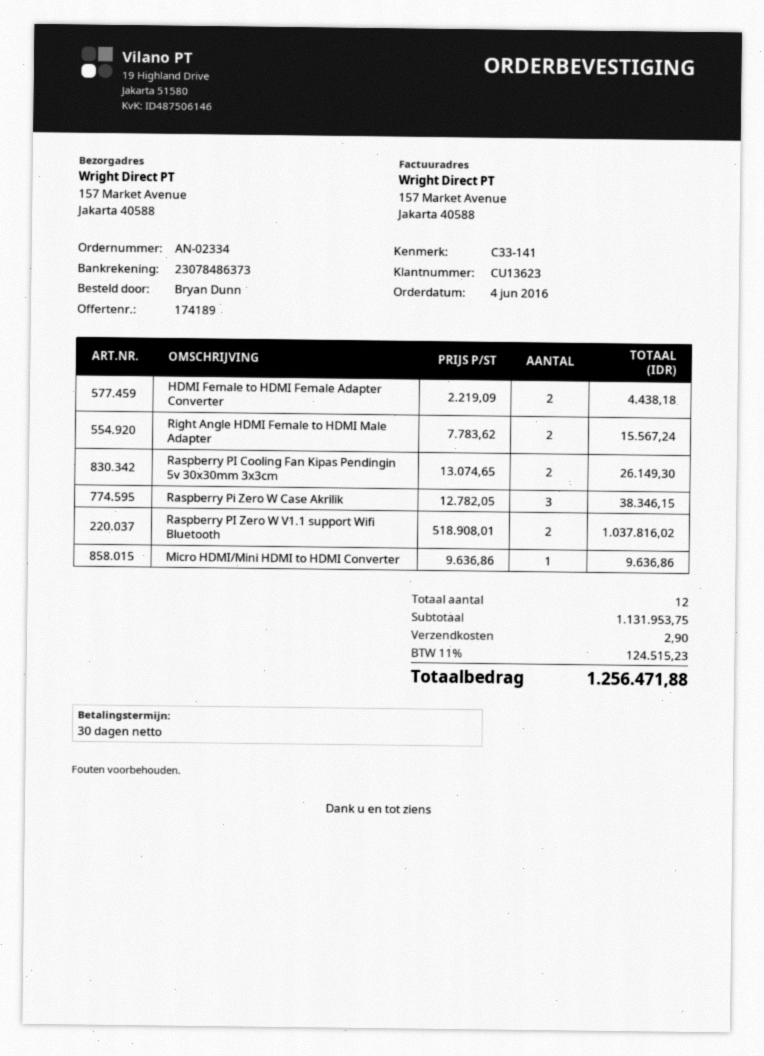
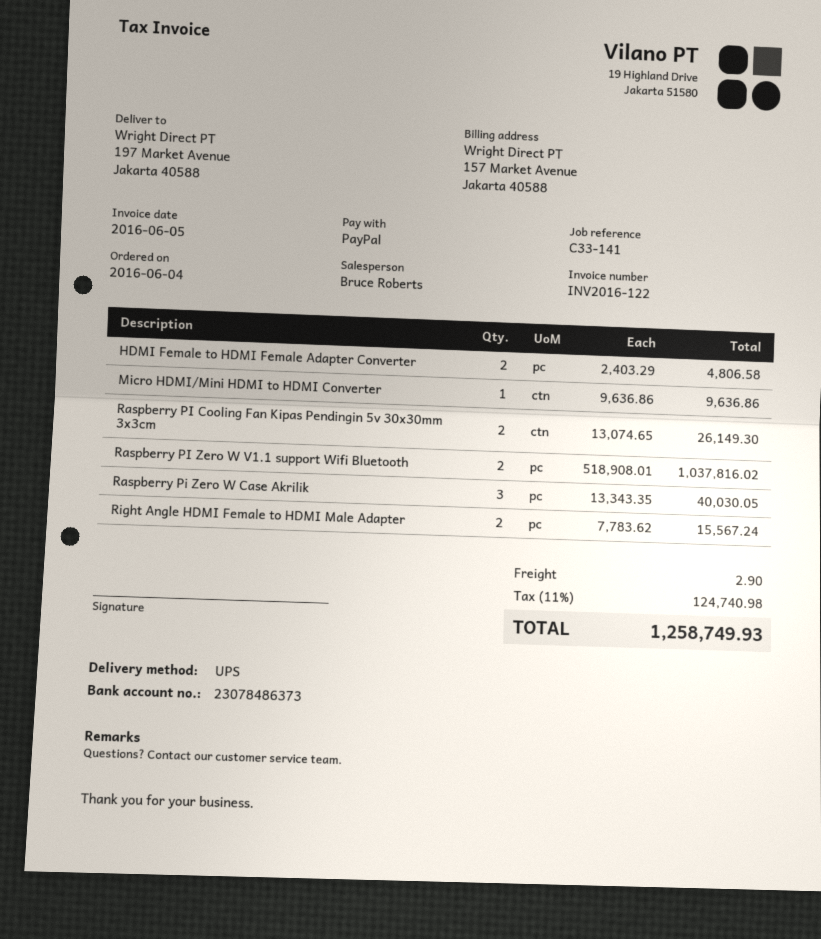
ship to: 157 Market Avenue, Jakarta 40588 -> 197 Market Avenue, Jakarta 40588
HDMI Female to HDMI Female Adapter Converter: 2 x 2219.09 = 4438.18 -> 2 x 2403.29 = 4806.58
Raspberry Pi Zero W Case Akrilik: 3 x 12782.05 = 38346.15 -> 3 x 13343.35 = 40030.05
tax: 11% = 124515.23 -> 11% = 124740.98
total: 1256471.88 -> 1258749.93

